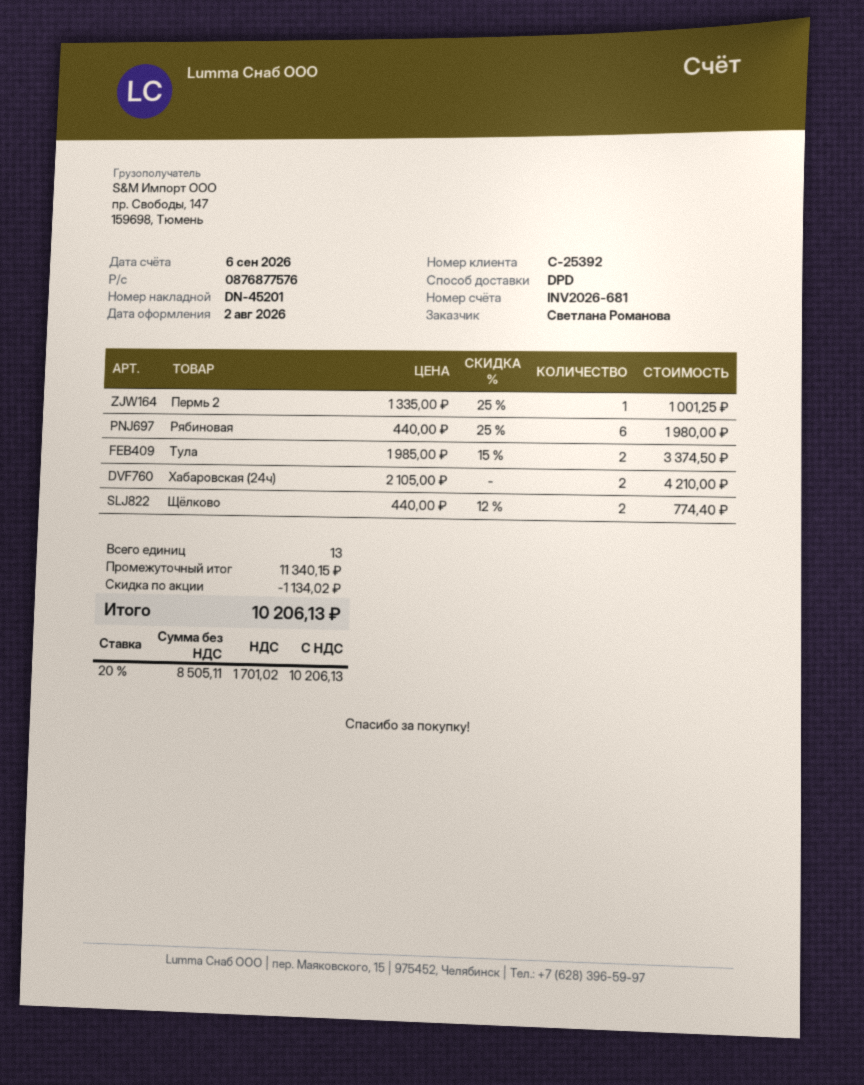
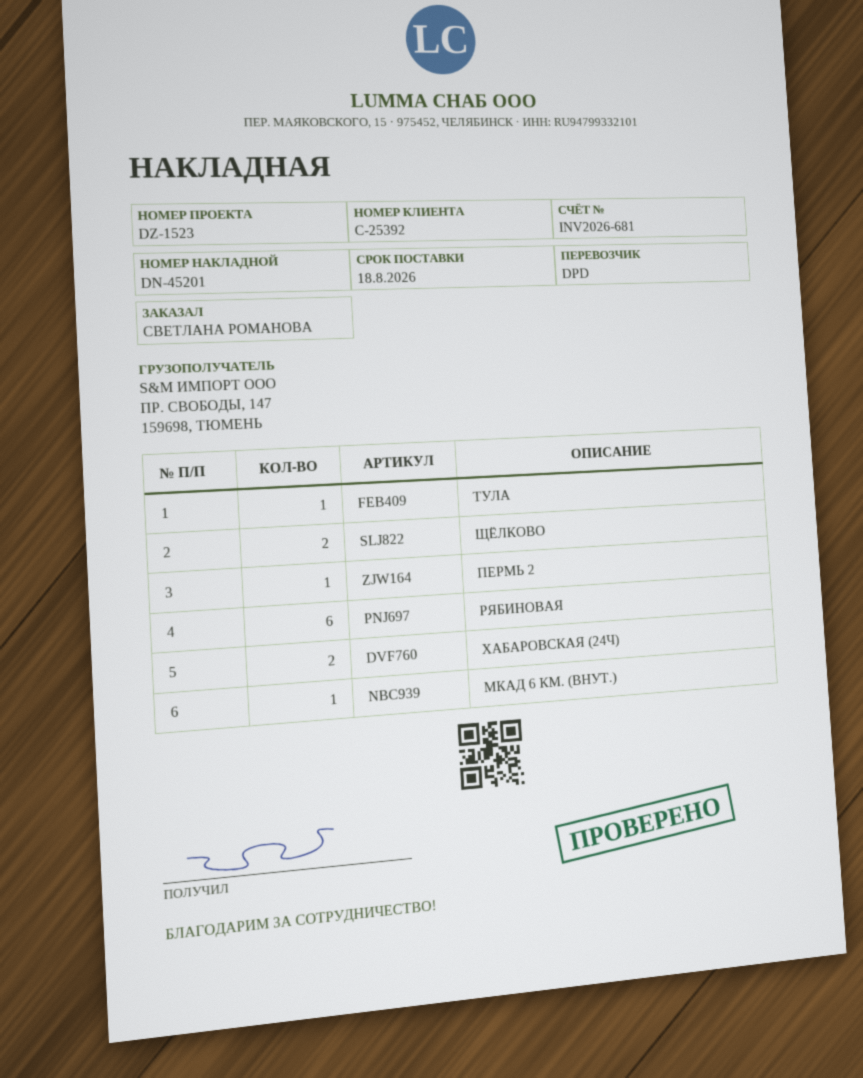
Тула: 2 -> 1
МКАД 6 КМ. (ВНУТ.): none -> 1

